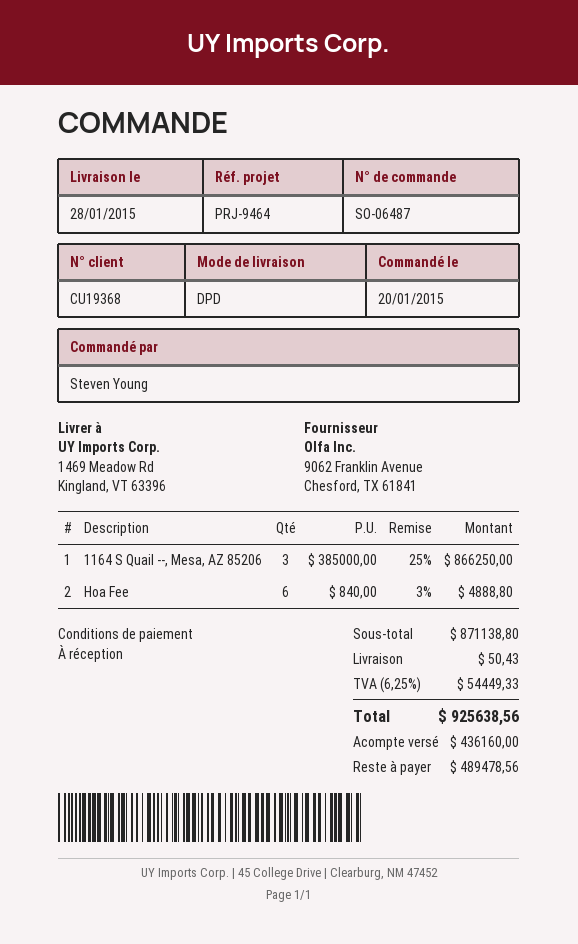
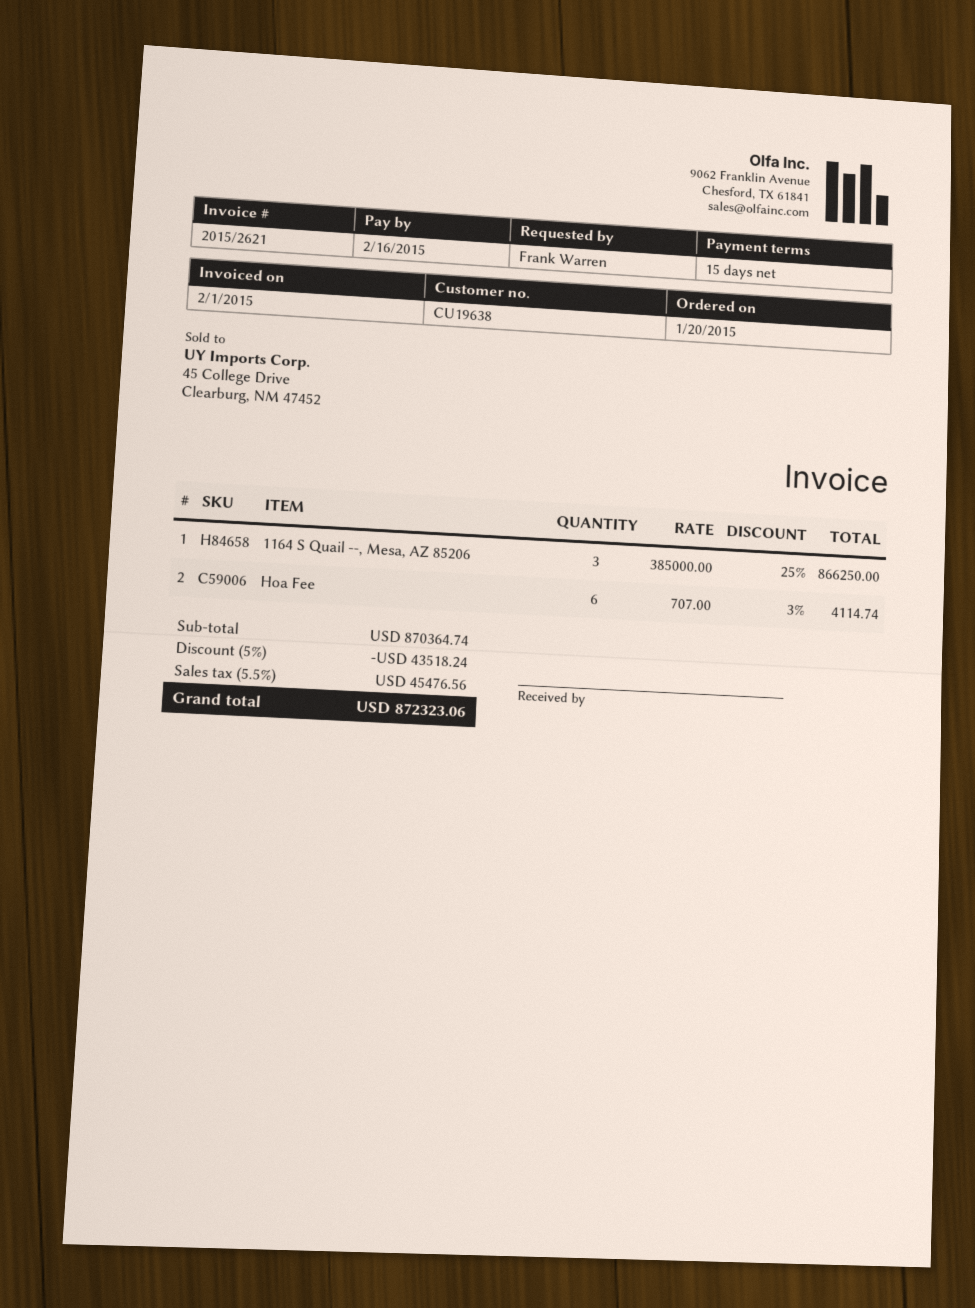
payment terms: on receipt -> 15 days
customer number: CU19368 -> CU19638
ordered by: Steven Young -> Frank Warren
Hoa Fee: 6 x 840.00 - 3% = 4888.80 -> 6 x 707.00 - 3% = 4114.74
subtotal: 871138.80 -> 870364.74
discount: none -> 5% = 43518.24
shipping: 50.43 -> none
tax: 6.25% = 54449.33 -> 5.5% = 45476.56
total: 925638.56 -> 872323.06

